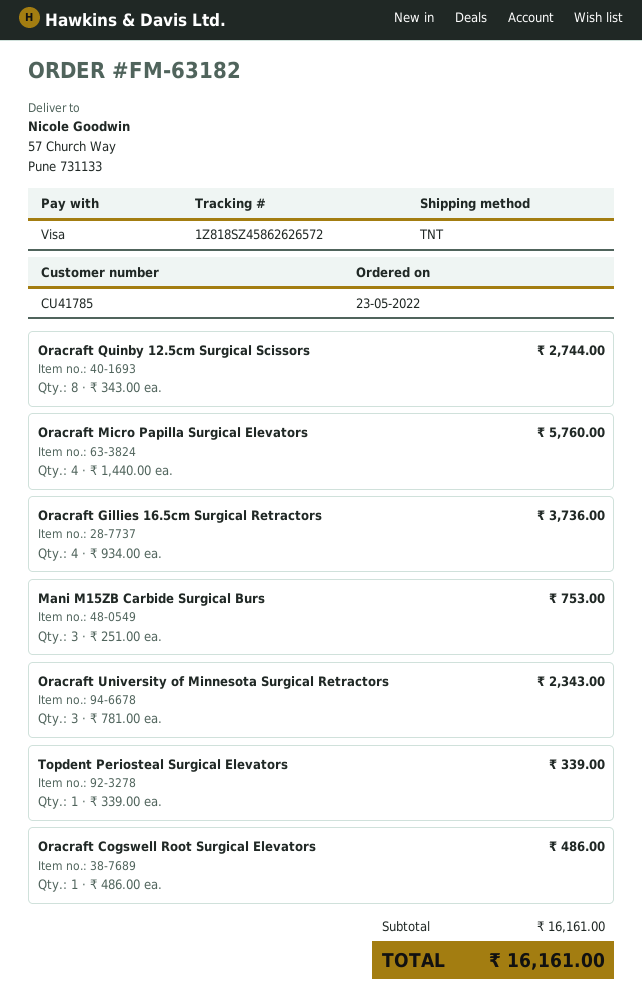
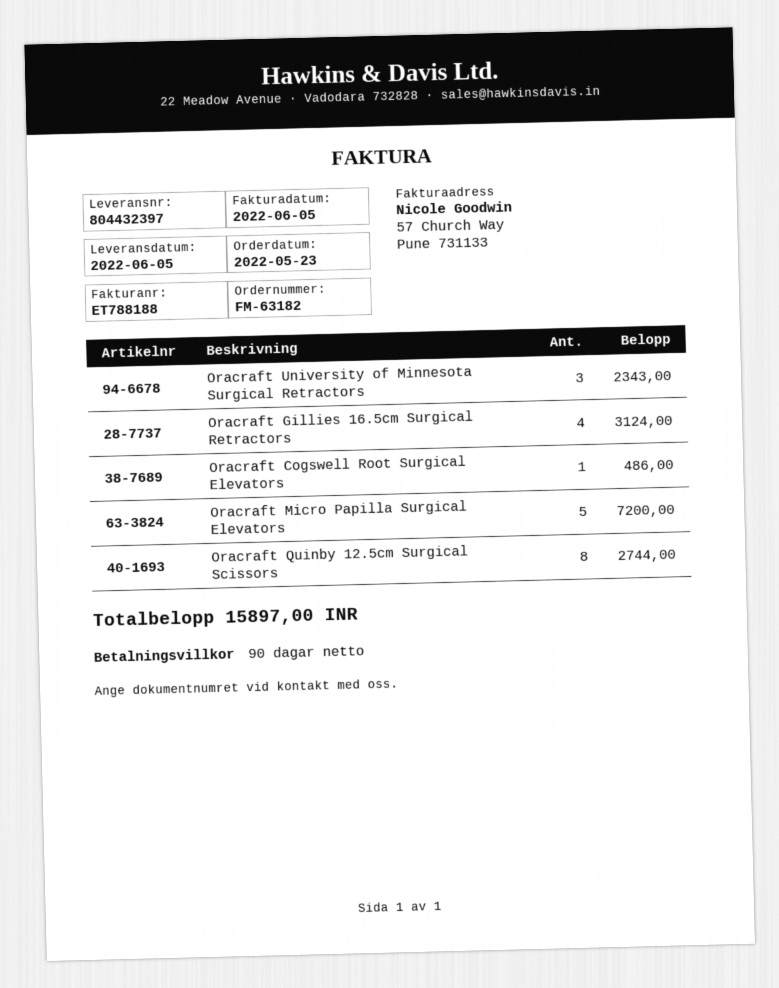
Oracraft Micro Papilla Surgical Elevators: 4 for 5760.00 -> 5 for 7200.00
Oracraft Gillies 16.5cm Surgical Retractors: 4 for 3736.00 -> 4 for 3124.00
Mani M15ZB Carbide Surgical Burs: 3 for 753.00 -> none
Topdent Periosteal Surgical Elevators: 1 for 339.00 -> none
total: 16161.00 -> 15897.00

